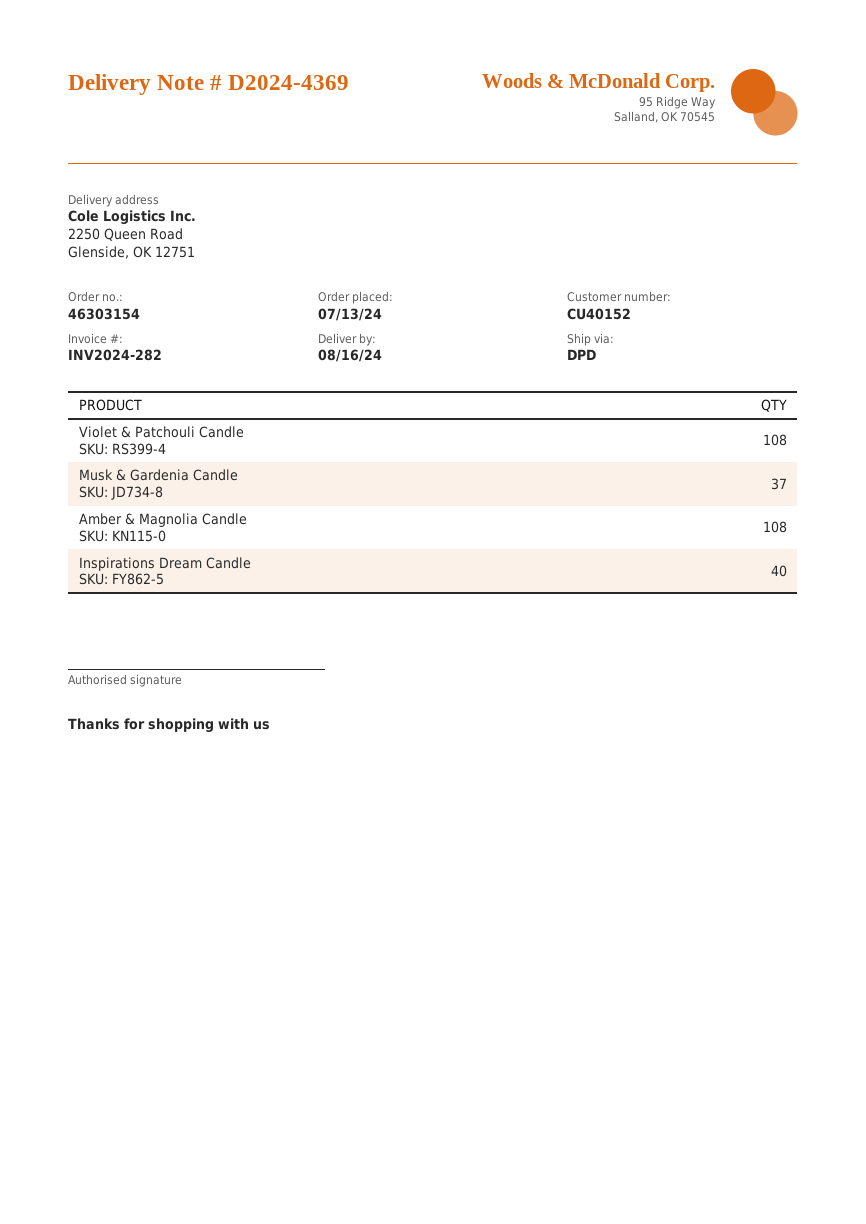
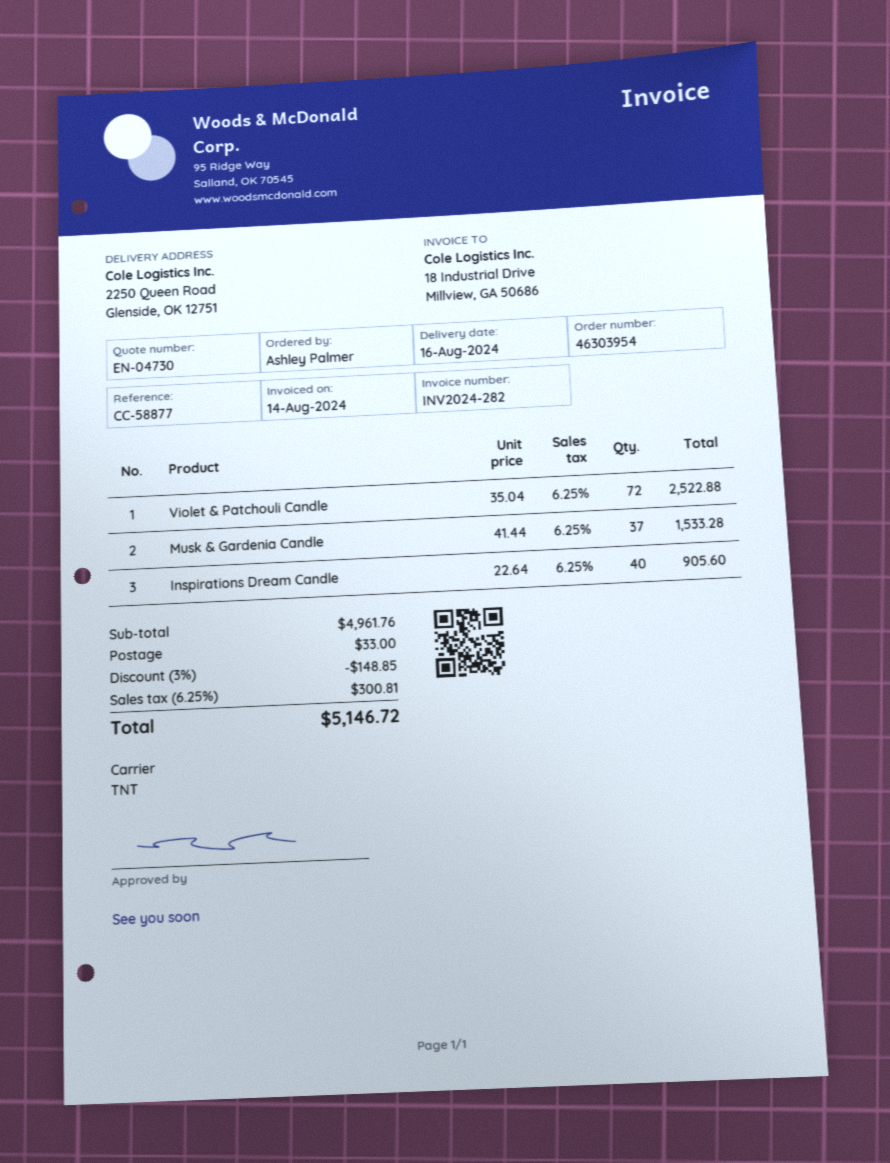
order number: 46303154 -> 46303954
shipping method: DPD -> TNT
Violet & Patchouli Candle: 108 -> 72
Amber & Magnolia Candle: 108 -> none

